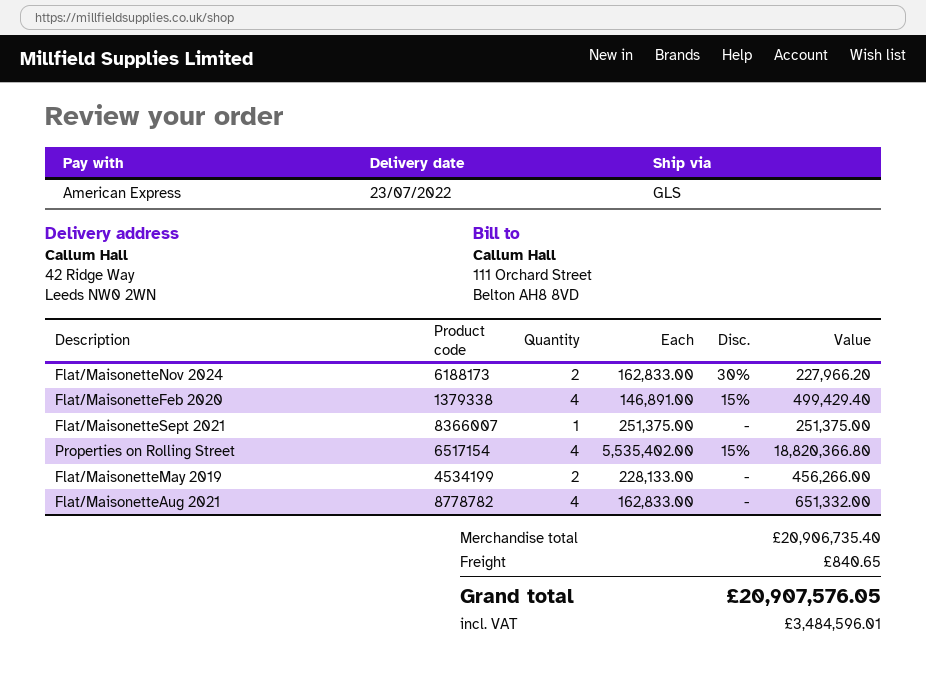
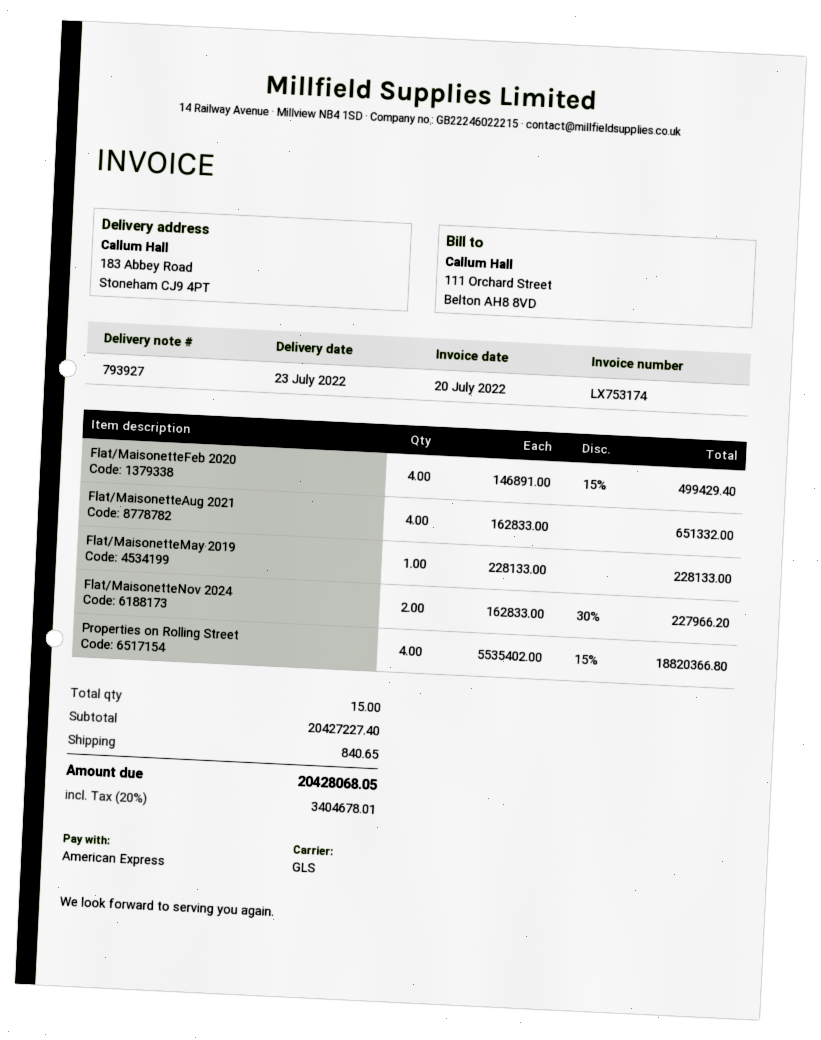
ship to: 42 Ridge Way, Leeds NW0 2WN -> 183 Abbey Road, Stoneham CJ9 4PT
Flat/MaisonetteSept 2021: 1 x 251375.00 = 251375.00 -> none
Flat/MaisonetteMay 2019: 2 x 228133.00 = 456266.00 -> 1 x 228133.00 = 228133.00
subtotal: 20906735.40 -> 20427227.40
tax: 3484596.01 -> 3404678.01
total: 20907576.05 -> 20428068.05

